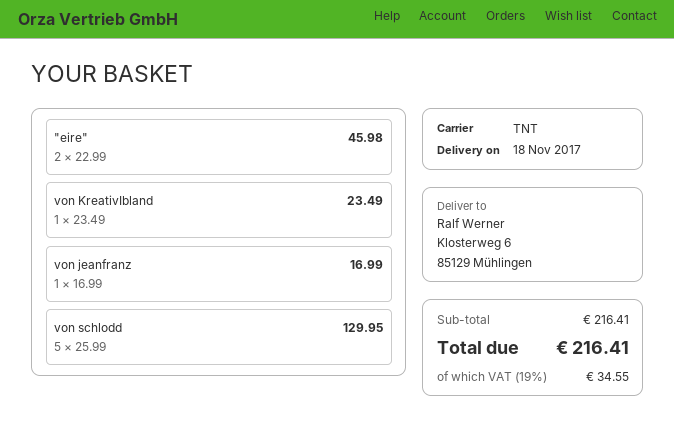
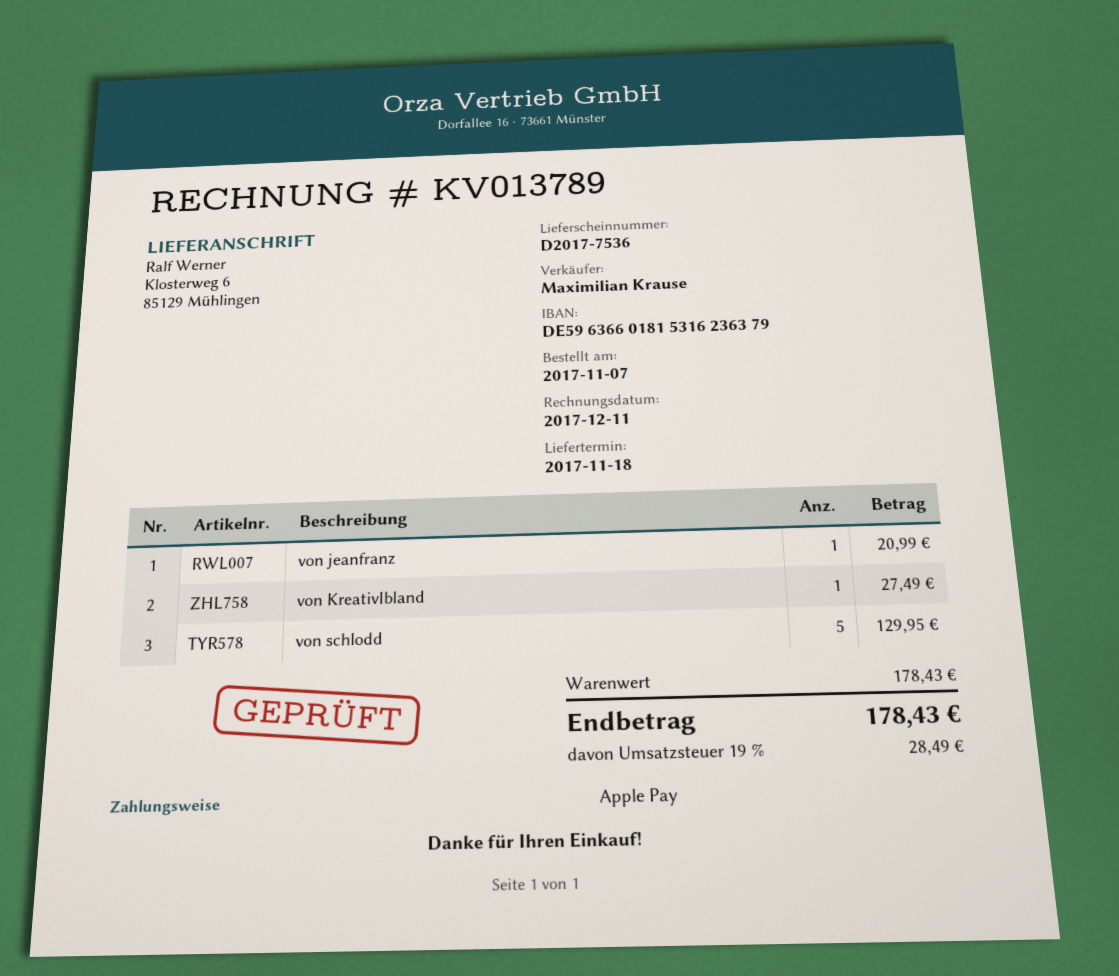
"eire": 2 for 45.98 -> none
von KreativIbland: 1 for 23.49 -> 1 for 27.49
von jeanfranz: 1 for 16.99 -> 1 for 20.99
subtotal: 216.41 -> 178.43
tax: 19% = 34.55 -> 19% = 28.49
total: 216.41 -> 178.43

